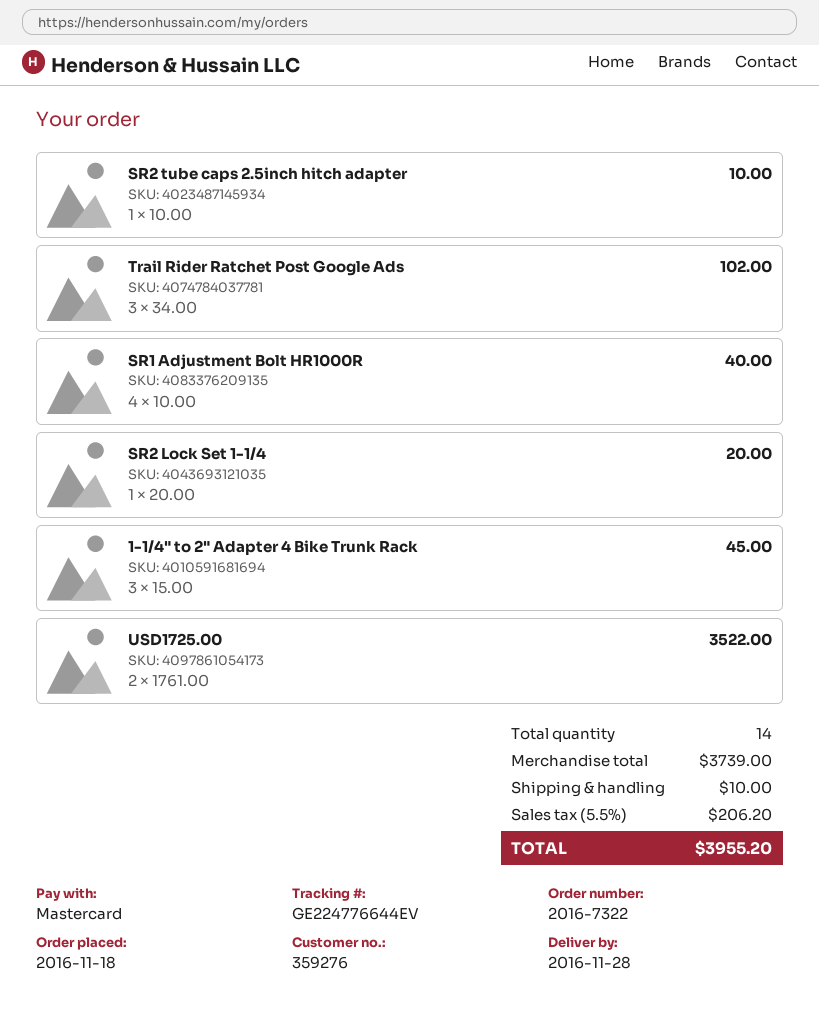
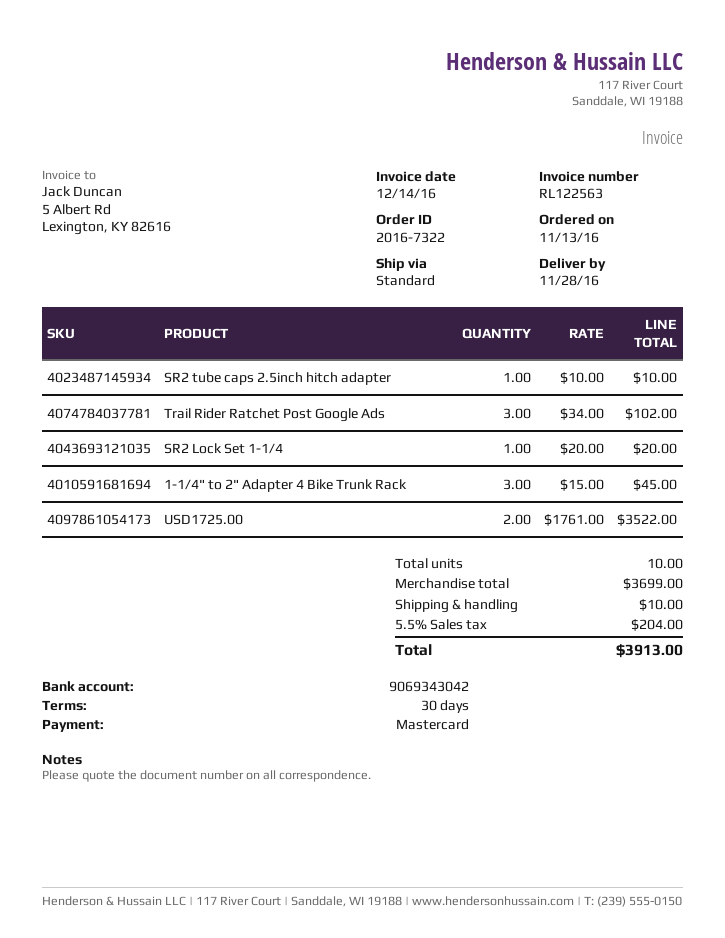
order date: 2016-11-18 -> 2016-11-13
SR1 Adjustment Bolt HR1000R: 4 x 10.00 = 40.00 -> none
total quantity: 14 -> 10
subtotal: 3739.00 -> 3699.00
tax: 5.5% = 206.20 -> 5.5% = 204.00
total: 3955.20 -> 3913.00

